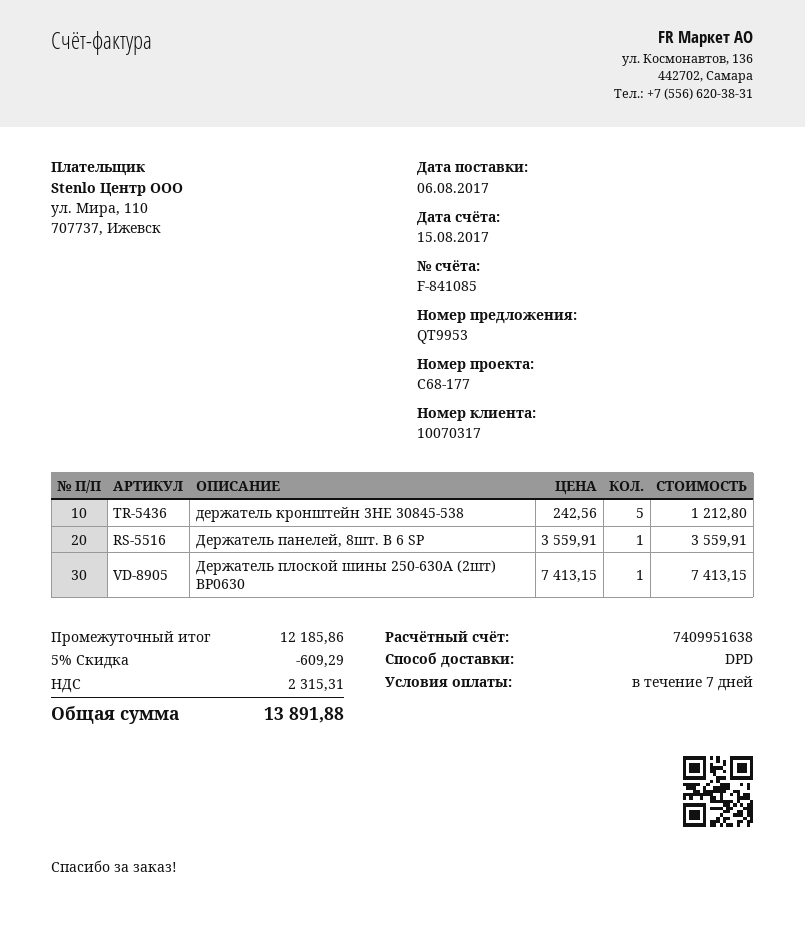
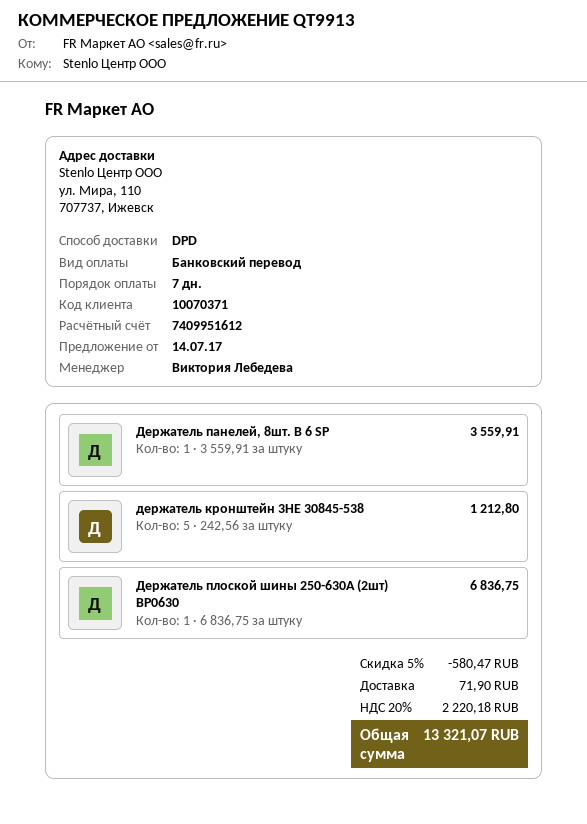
quote number: QT9953 -> QT9913
customer number: 10070317 -> 10070371
bank account: 7409951638 -> 7409951612
Держатель плоской шины 250-630А (2шт) BP0630: 1 x 7413.15 = 7413.15 -> 1 x 6836.75 = 6836.75
discount: 5% = 609.29 -> 5% = 580.47
shipping: none -> 71.90
tax: 2315.31 -> 2220.18
total: 13891.88 -> 13321.07

